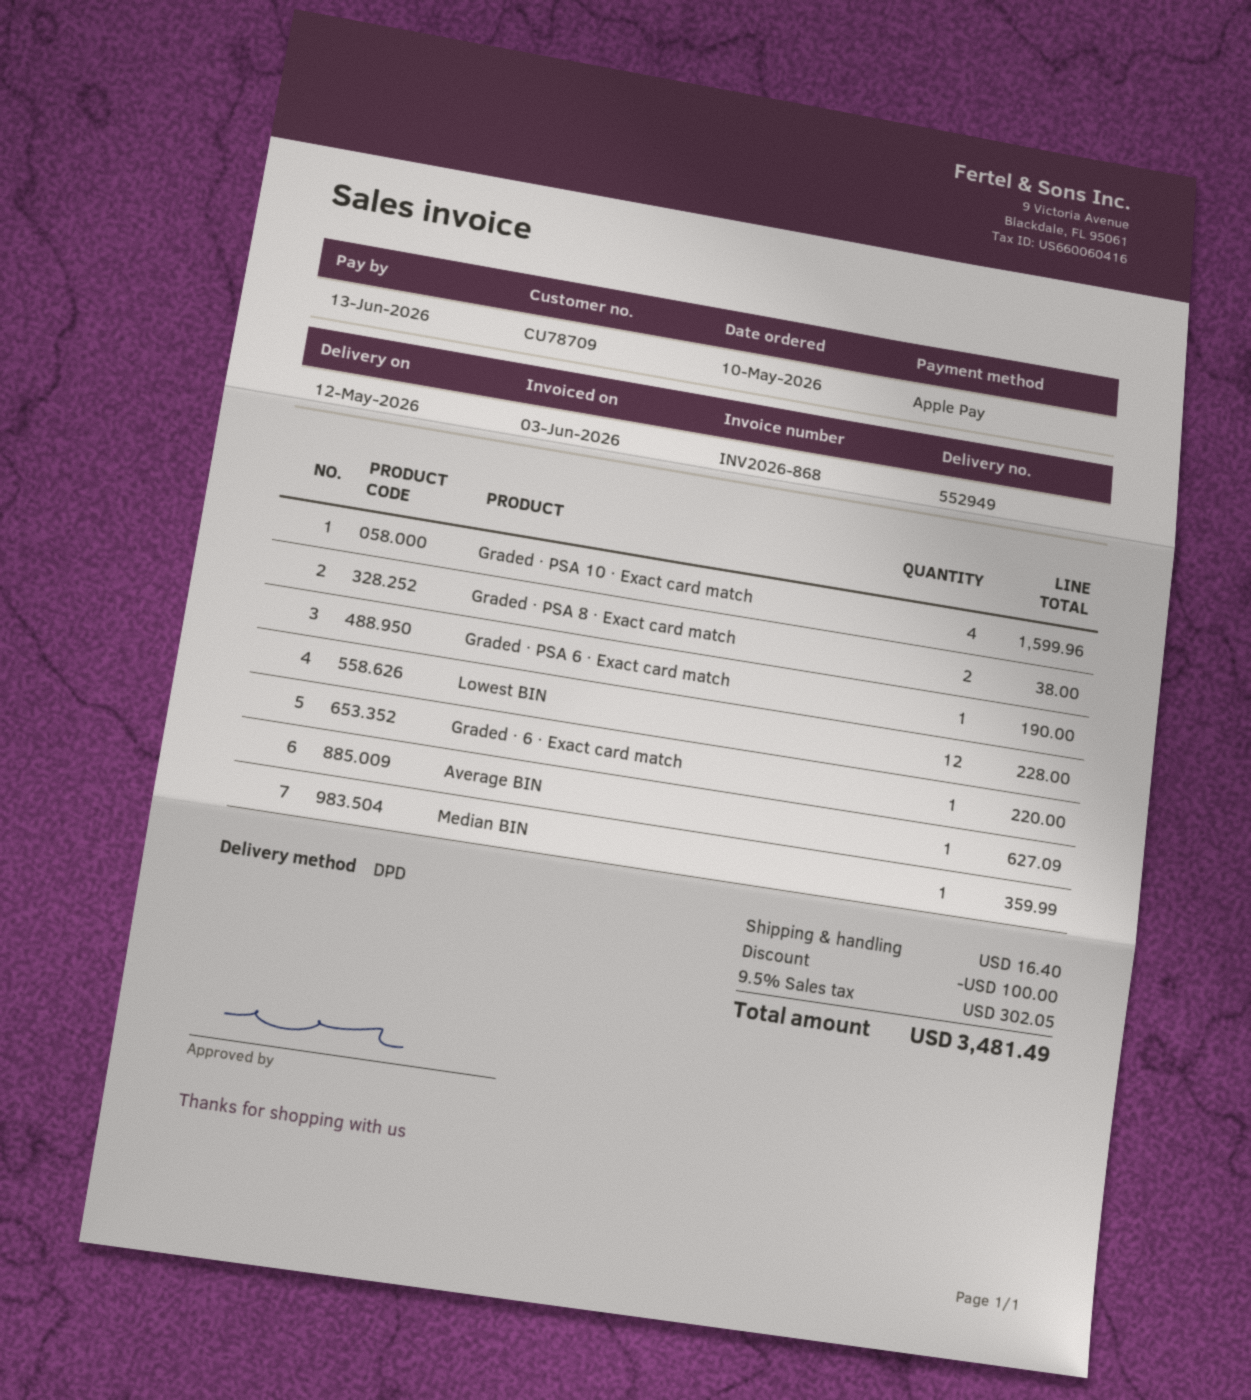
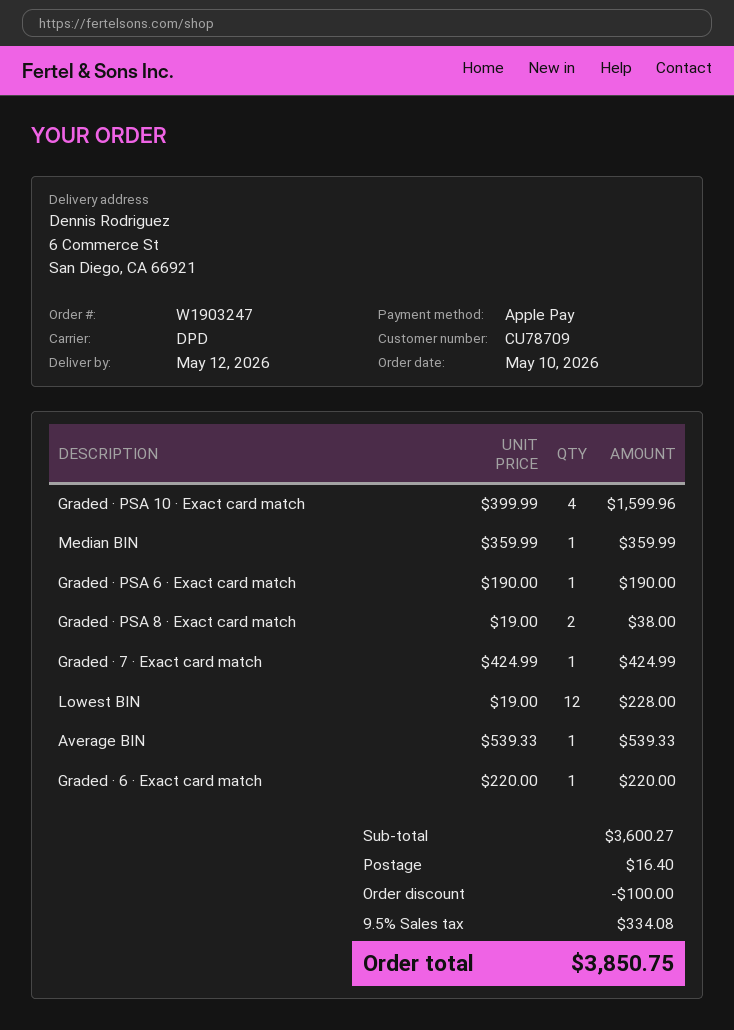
Average BIN: 1 for 627.09 -> 1 for 539.33
Graded · 7 · Exact card match: none -> 1 for 424.99
tax: 9.5% = 302.05 -> 9.5% = 334.08
total: 3481.49 -> 3850.75

